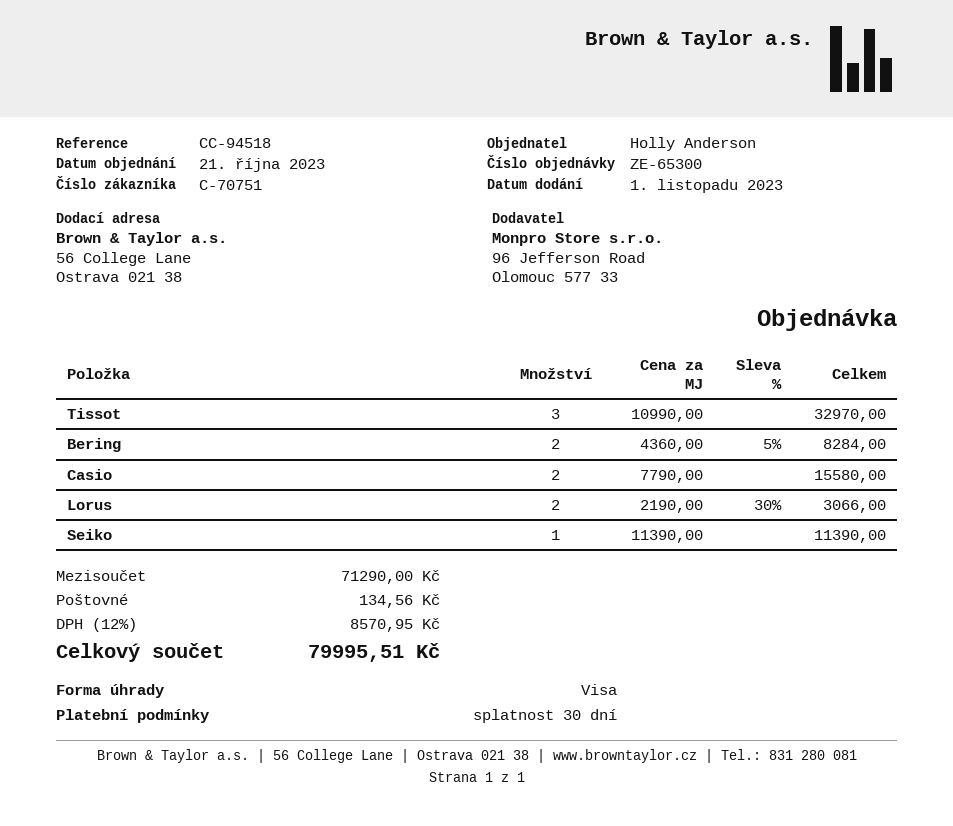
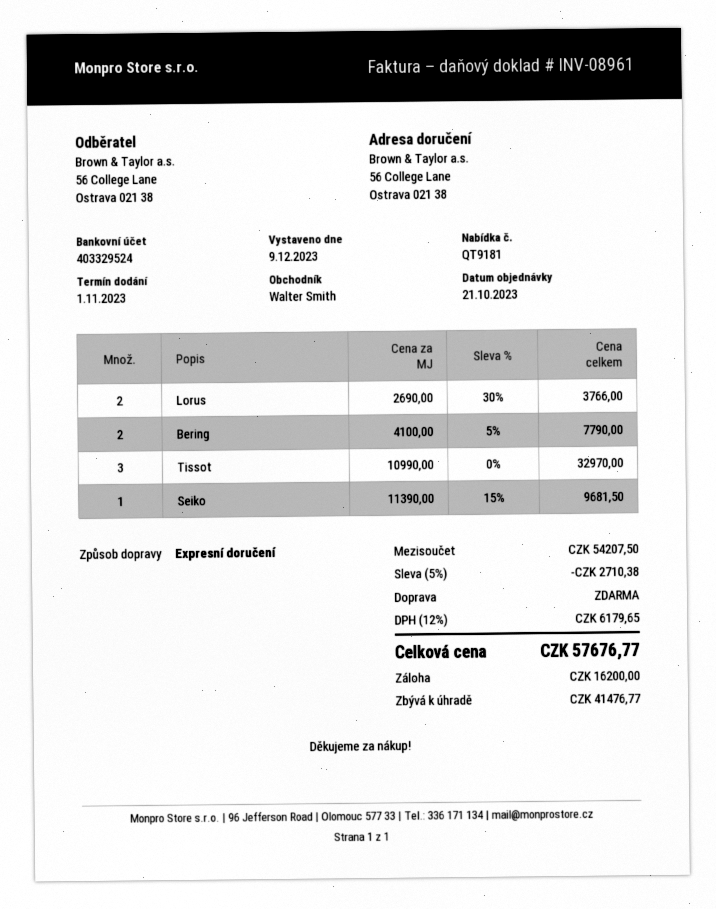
Bering: 2 x 4360.00 - 5% = 8284.00 -> 2 x 4100.00 - 5% = 7790.00
Casio: 2 x 7790.00 = 15580.00 -> none
Lorus: 2 x 2190.00 - 30% = 3066.00 -> 2 x 2690.00 - 30% = 3766.00
Seiko: 1 x 11390.00 = 11390.00 -> 1 x 11390.00 - 15% = 9681.50
subtotal: 71290.00 -> 54207.50
discount: none -> 5% = 2710.38
shipping: 134.56 -> 0.00
tax: 12% = 8570.95 -> 12% = 6179.65
total: 79995.51 -> 57676.77

